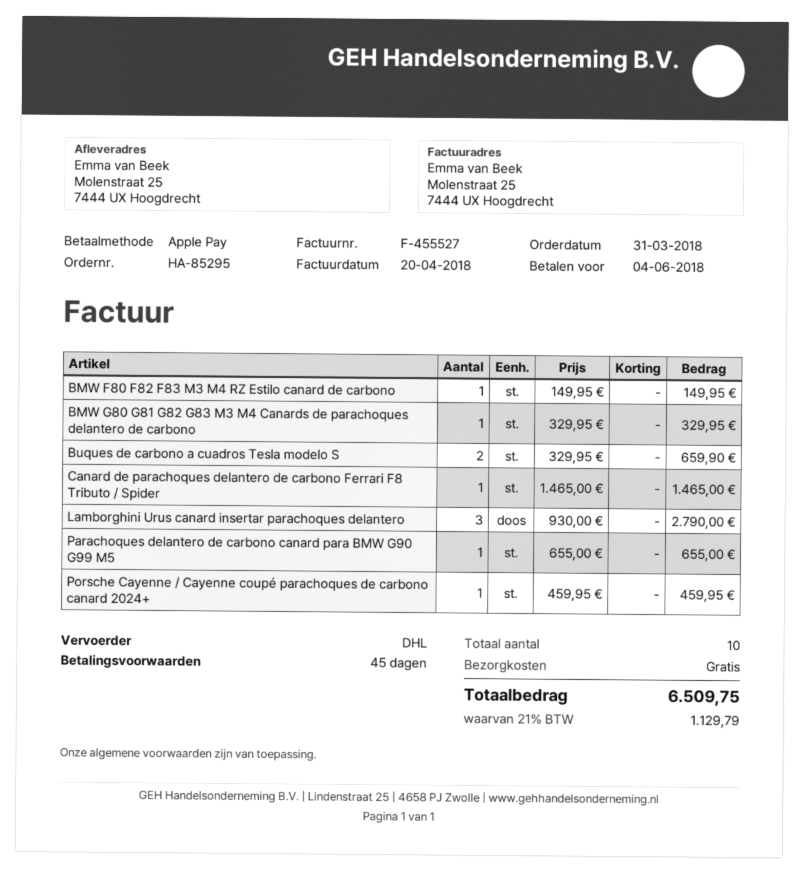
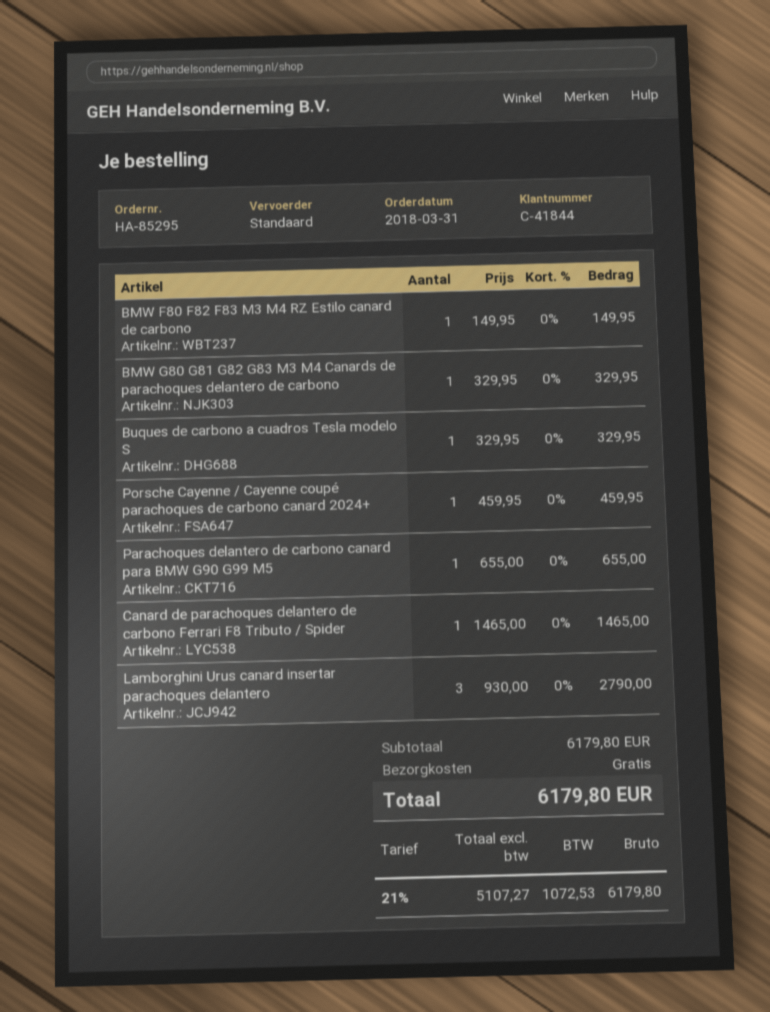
shipping method: DHL -> standard
Buques de carbono a cuadros Tesla modelo S: 2 x 329.95 = 659.90 -> 1 x 329.95 = 329.95
tax: 21% = 1129.79 -> 21% = 1072.53
total: 6509.75 -> 6179.80

